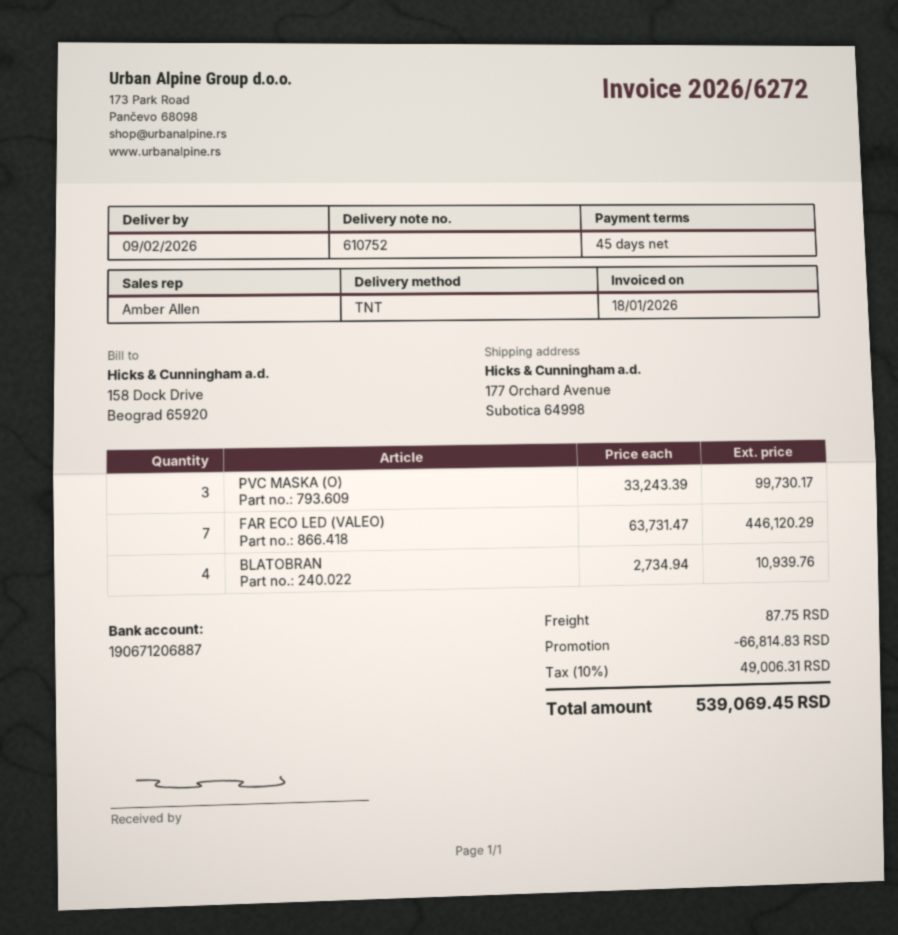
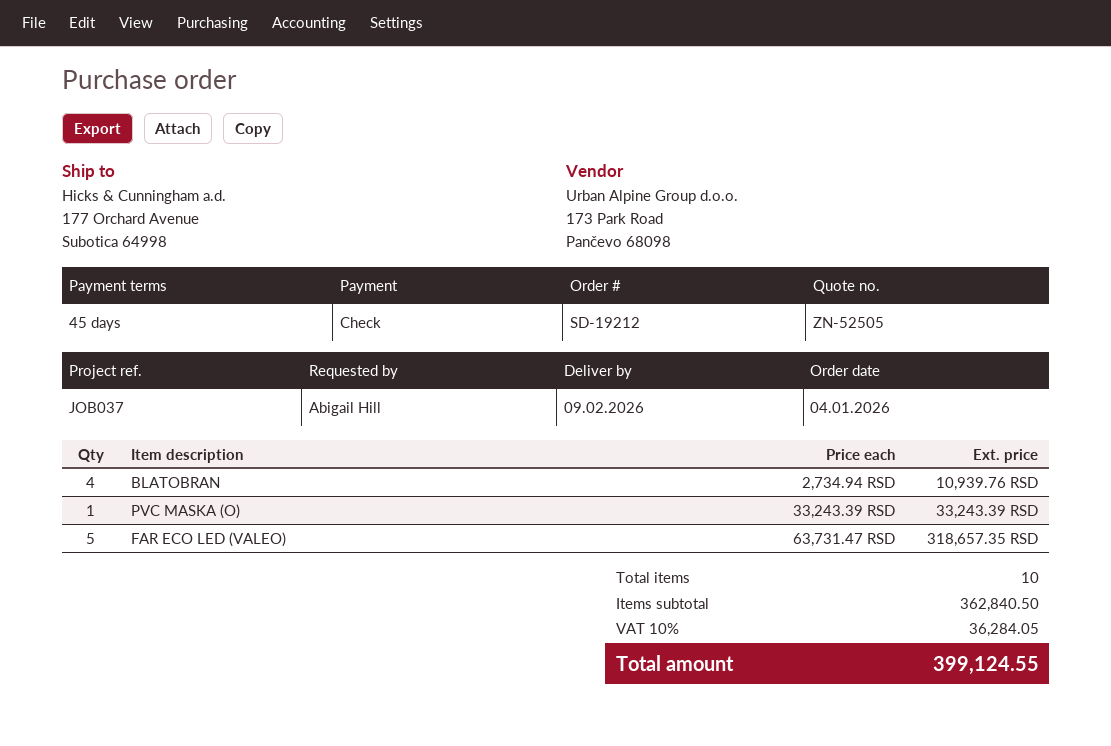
PVC MASKA (O): 3 x 33243.39 = 99730.17 -> 1 x 33243.39 = 33243.39
FAR ECO LED (VALEO): 7 x 63731.47 = 446120.29 -> 5 x 63731.47 = 318657.35
discount: 66814.83 -> none
shipping: 87.75 -> none
tax: 10% = 49006.31 -> 10% = 36284.05
total: 539069.45 -> 399124.55

